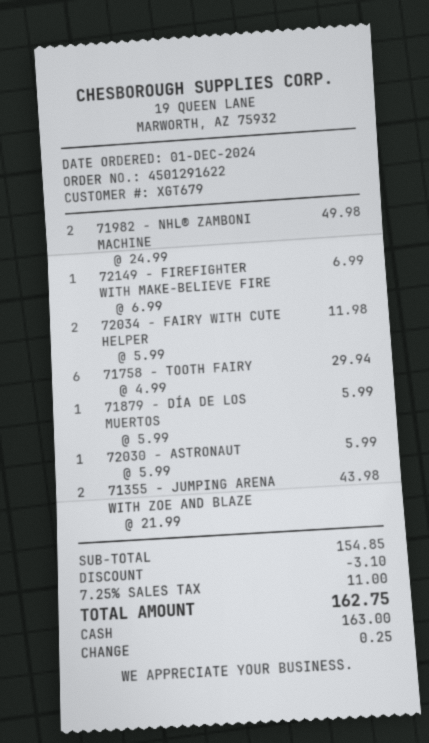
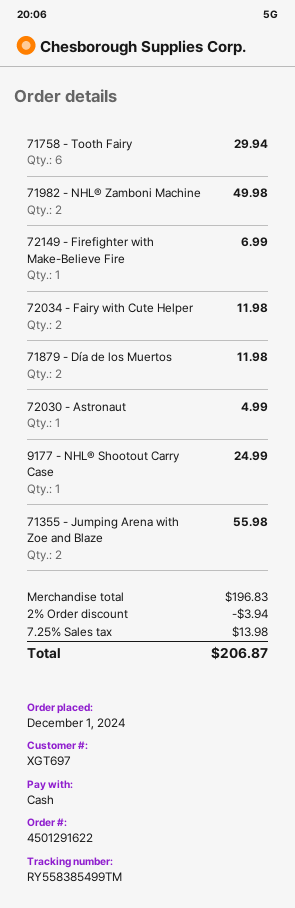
customer number: XGT679 -> XGT697
71879 - DÍA DE LOS MUERTOS: 1 for 5.99 -> 2 for 11.98
72030 - ASTRONAUT: 1 for 5.99 -> 1 for 4.99
71355 - JUMPING ARENA WITH ZOE AND BLAZE: 2 for 43.98 -> 2 for 55.98
9177 - NHL® Shootout Carry Case: none -> 1 for 24.99
subtotal: 154.85 -> 196.83
discount: 3.10 -> 3.94
tax: 7.25% = 11.00 -> 7.25% = 13.98
total: 162.75 -> 206.87

